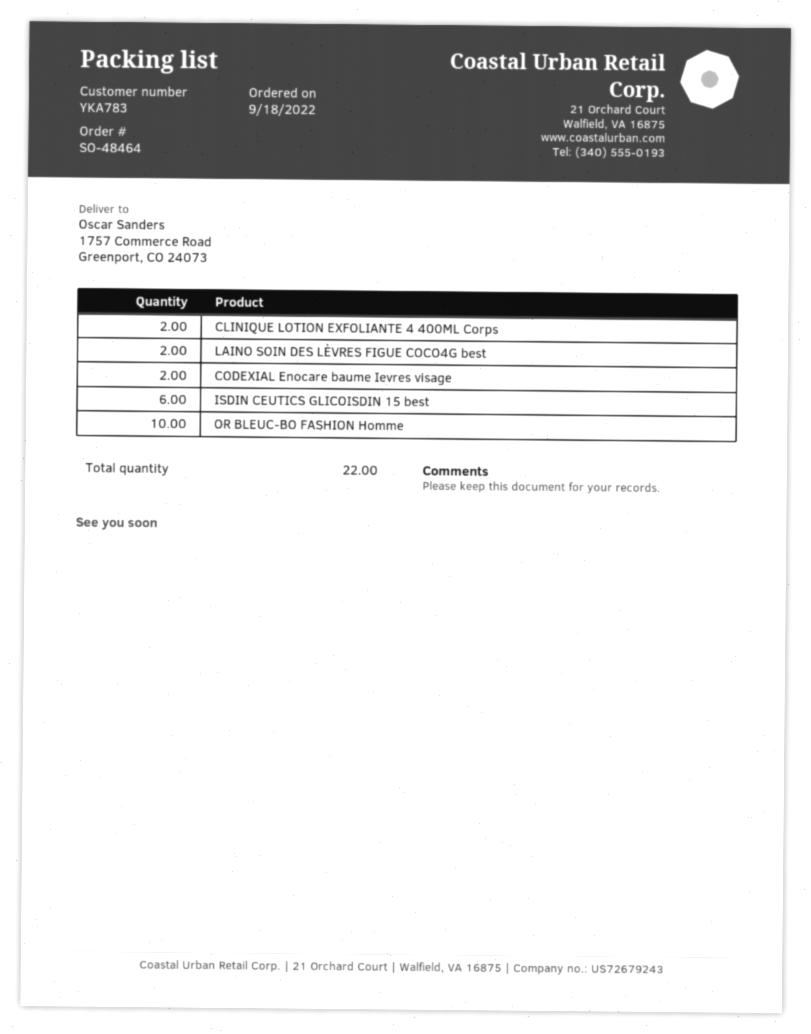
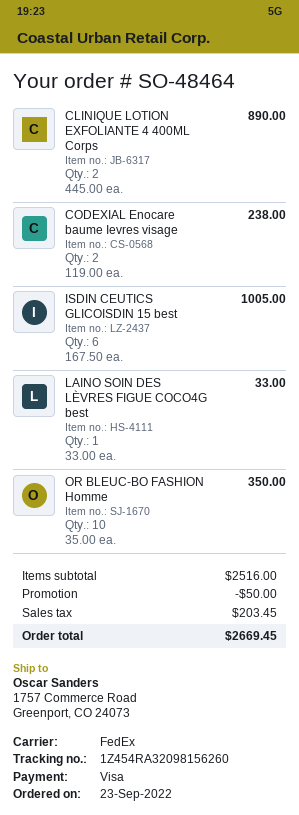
order date: 2022-09-18 -> 2022-09-23
LAINO SOIN DES LÈVRES FIGUE COCO4G best: 2 -> 1

